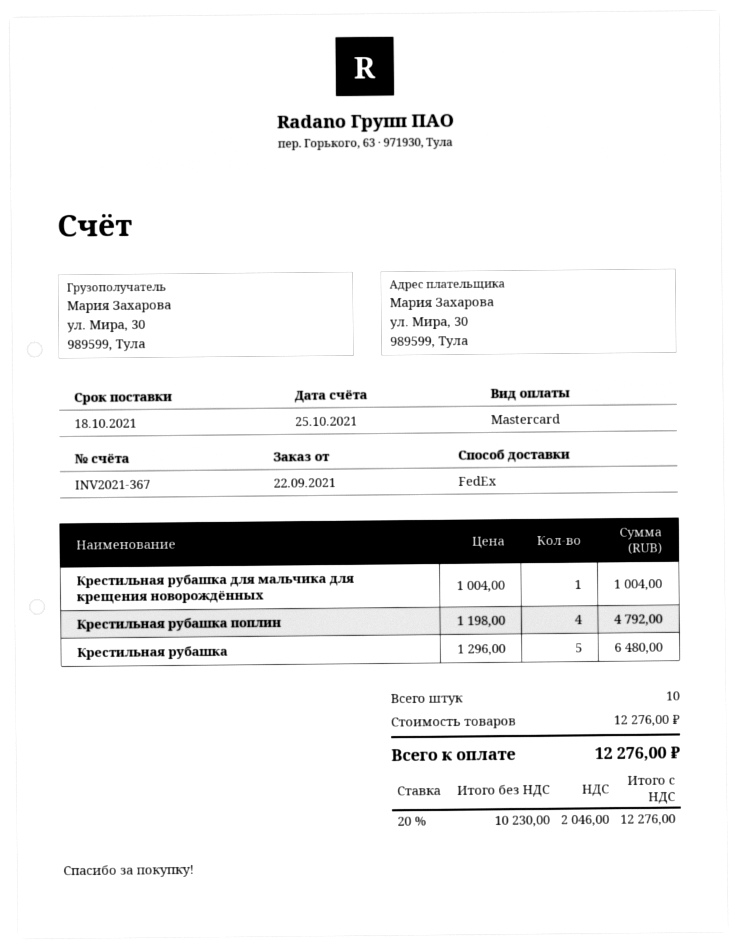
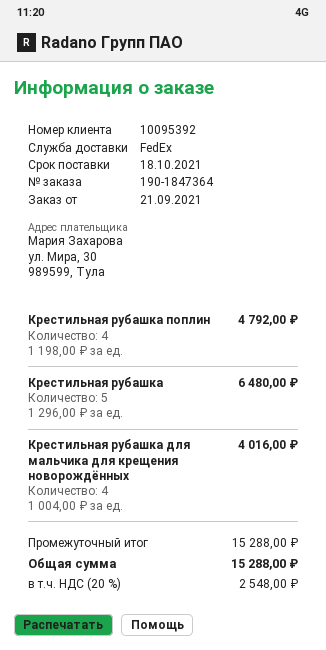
order date: 2021-09-22 -> 2021-09-21
Крестильная рубашка для мальчика для крещения новорождённых: 1 x 1004.00 = 1004.00 -> 4 x 1004.00 = 4016.00
subtotal: 12276.00 -> 15288.00
tax: 20% = 2046.00 -> 20% = 2548.00
total: 12276.00 -> 15288.00

